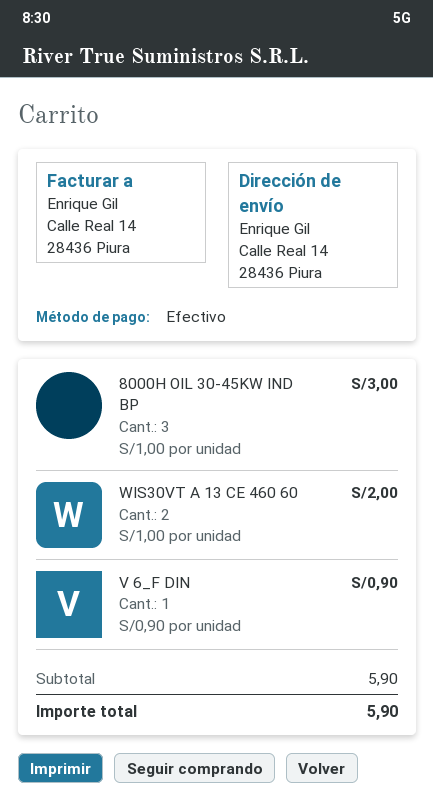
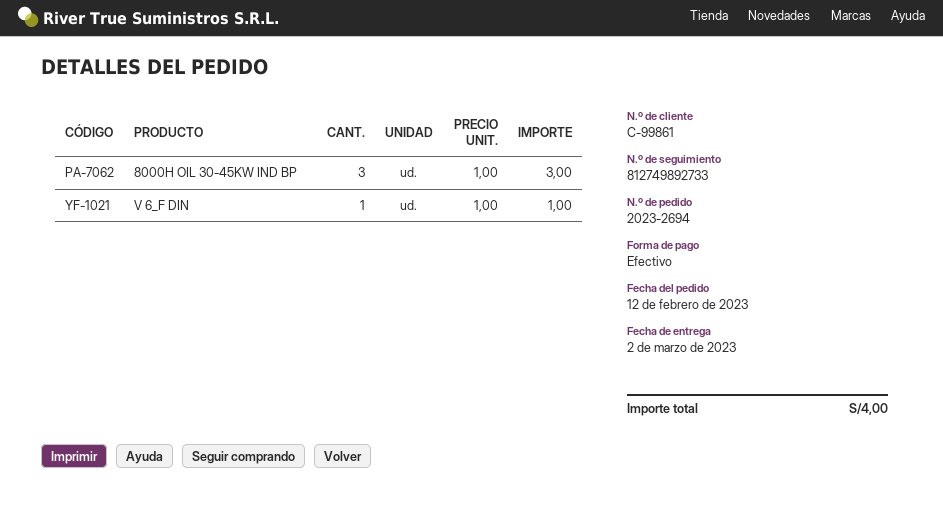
WIS30VT A 13 CE 460 60: 2 x 1.00 = 2.00 -> none
V 6_F DIN: 1 x 0.90 = 0.90 -> 1 x 1.00 = 1.00
total: 5.90 -> 4.00

